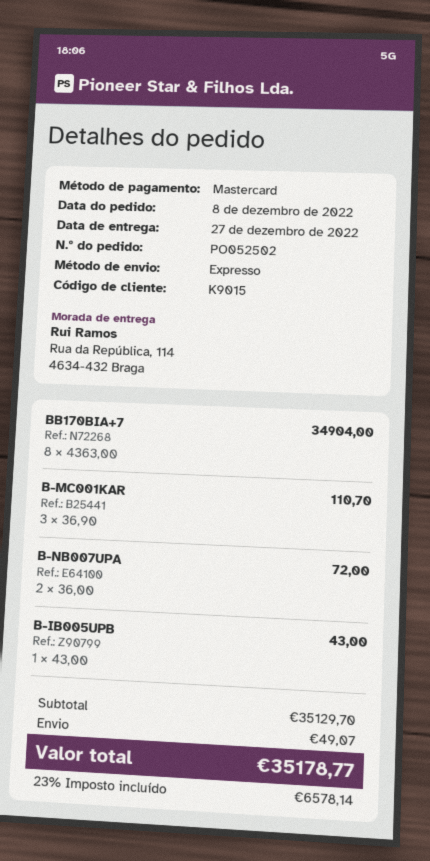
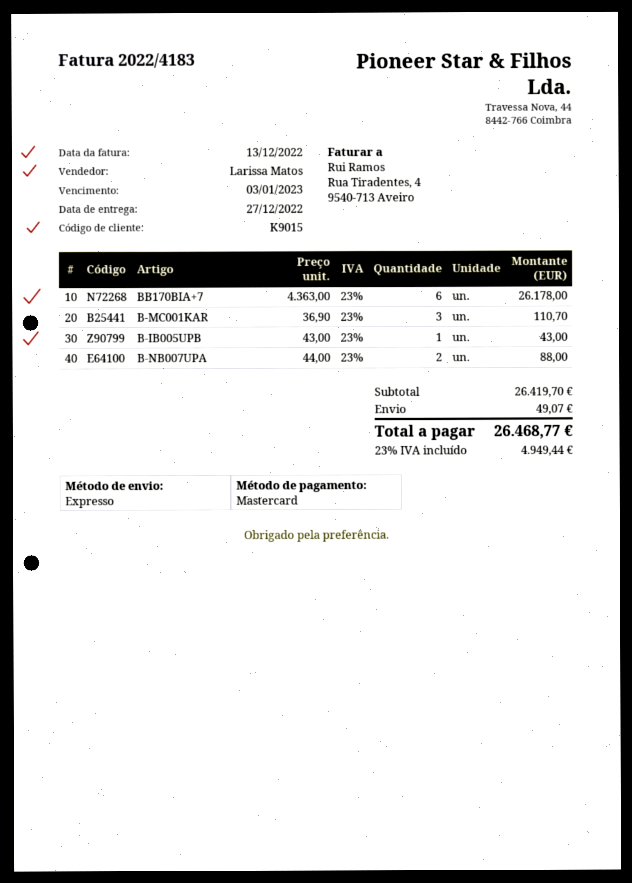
BB170BIA+7: 8 x 4363.00 = 34904.00 -> 6 x 4363.00 = 26178.00
B-NB007UPA: 2 x 36.00 = 72.00 -> 2 x 44.00 = 88.00
subtotal: 35129.70 -> 26419.70
tax: 23% = 6578.14 -> 23% = 4949.44
total: 35178.77 -> 26468.77

